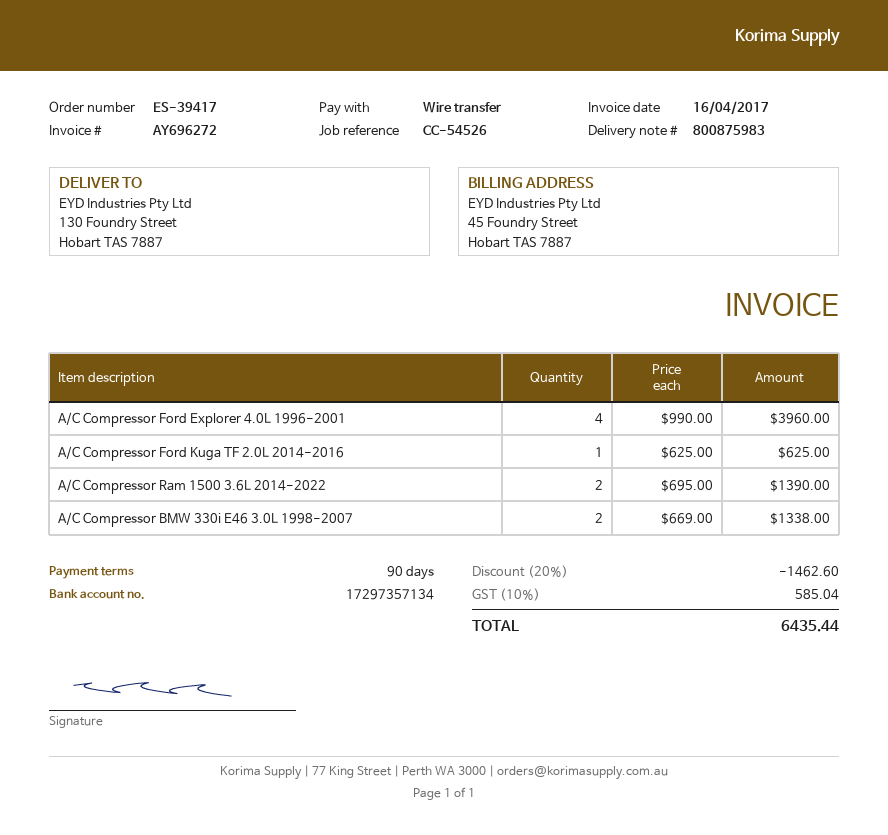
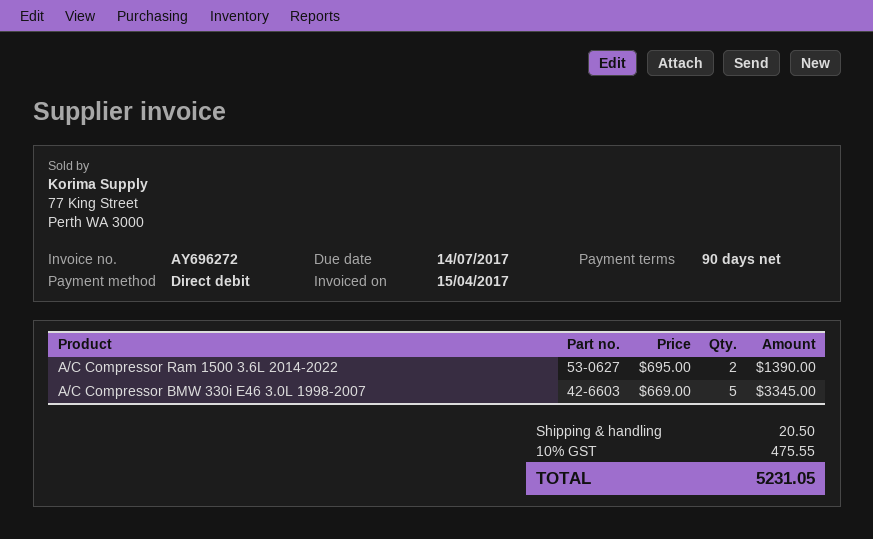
invoice date: 2017-04-16 -> 2017-04-15
payment method: bank transfer -> direct debit
A/C Compressor Ford Explorer 4.0L 1996-2001: 4 x 990.00 = 3960.00 -> none
A/C Compressor Ford Kuga TF 2.0L 2014-2016: 1 x 625.00 = 625.00 -> none
A/C Compressor BMW 330i E46 3.0L 1998-2007: 2 x 669.00 = 1338.00 -> 5 x 669.00 = 3345.00
discount: 20% = 1462.60 -> none
shipping: none -> 20.50
tax: 10% = 585.04 -> 10% = 475.55
total: 6435.44 -> 5231.05

